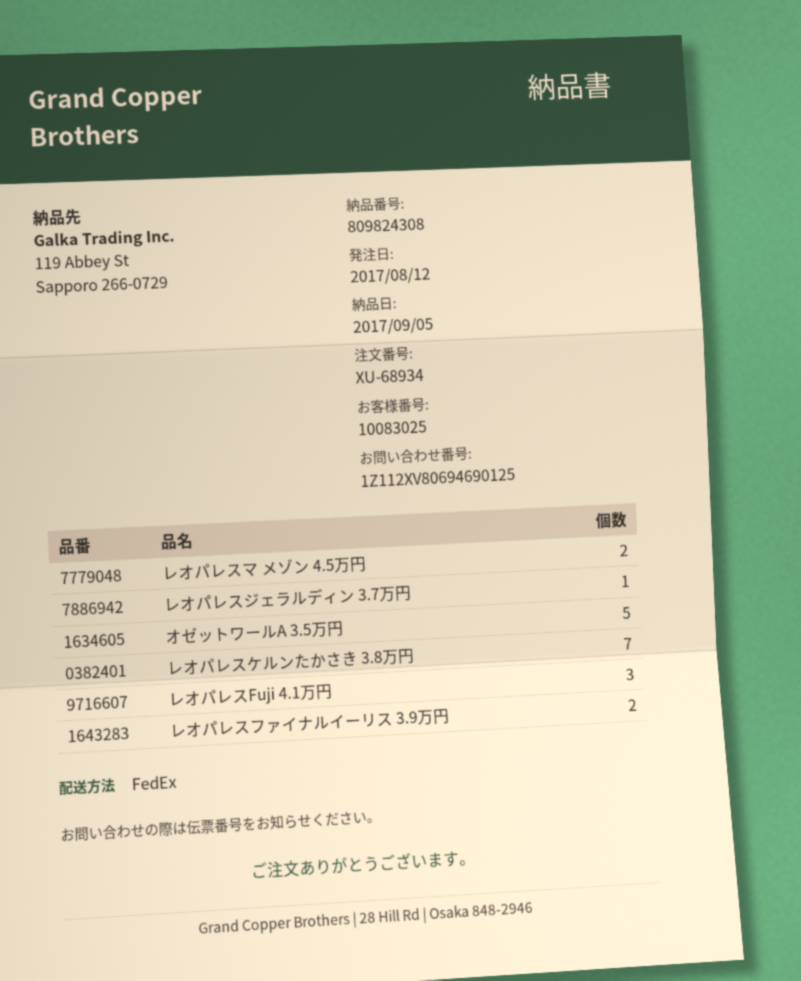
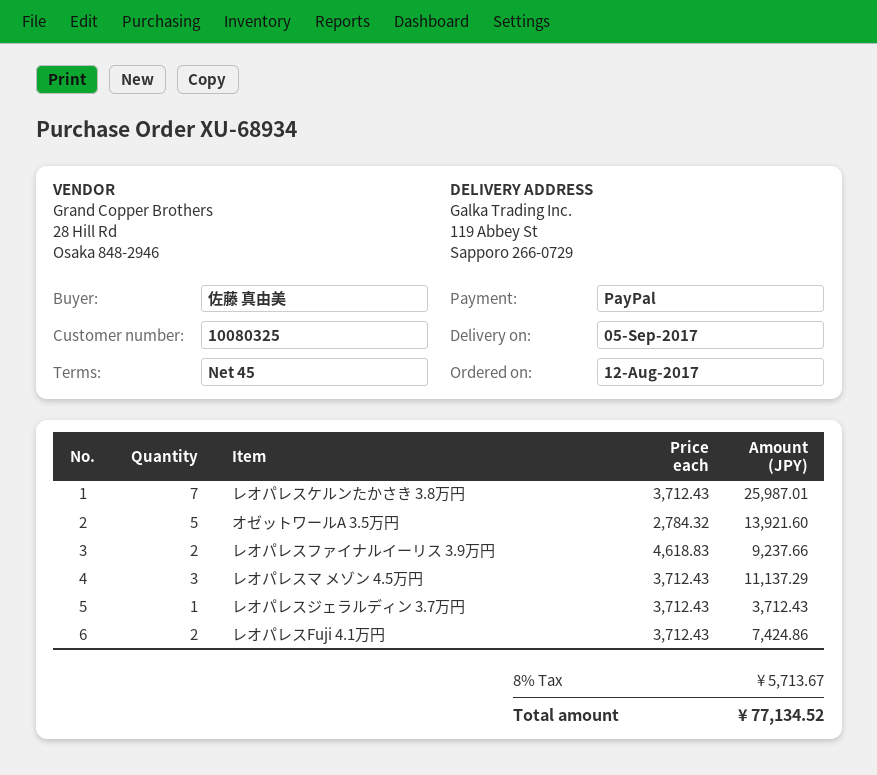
customer number: 10083025 -> 10080325
レオパレスマ メゾン 4.5万円: 2 -> 3
レオパレスFuji 4.1万円: 3 -> 2

